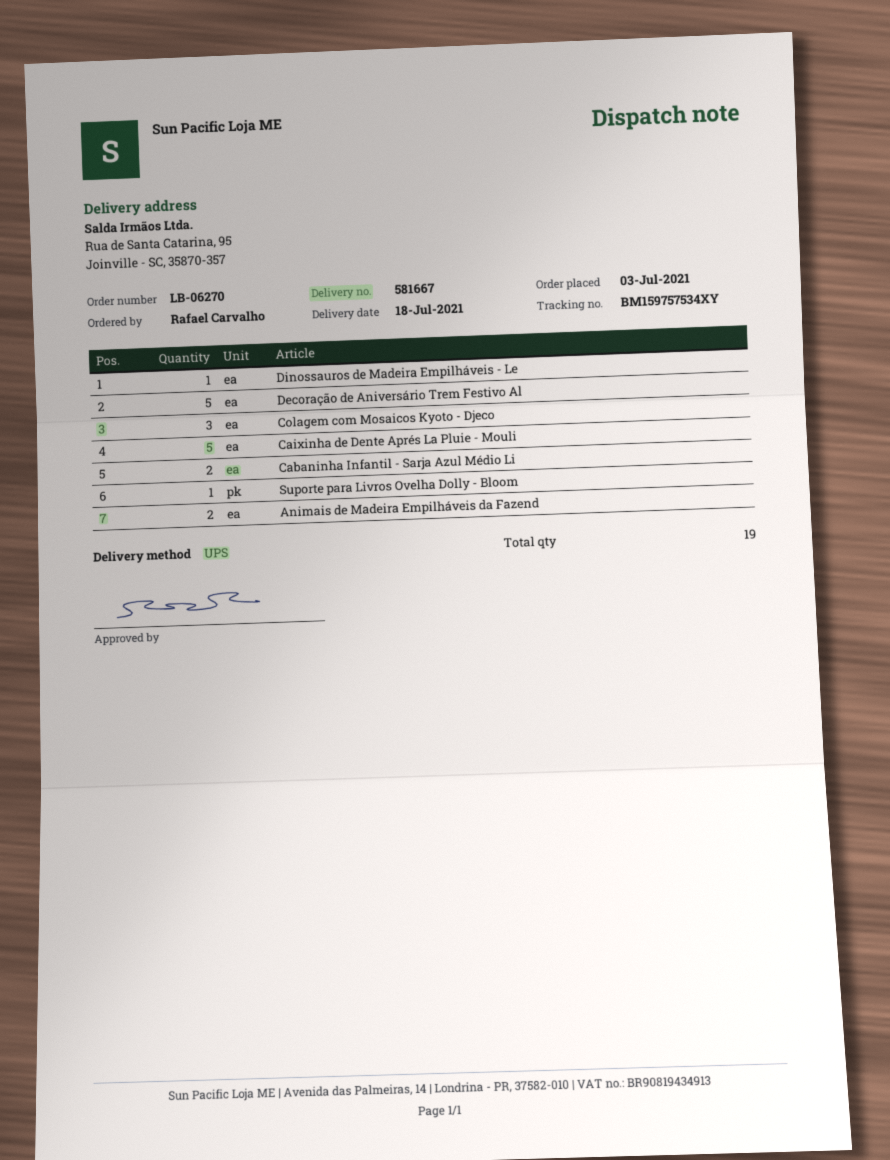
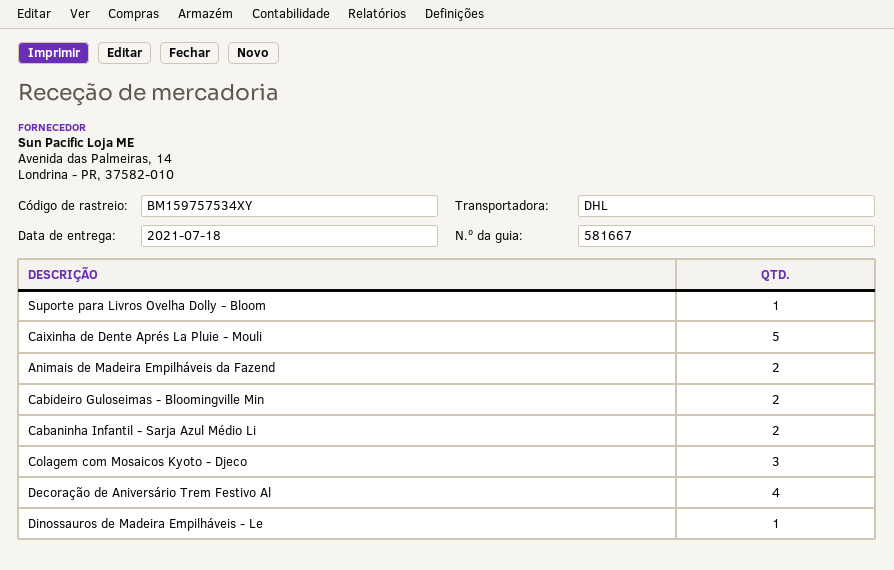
shipping method: UPS -> DHL
Decoração de Aniversário Trem Festivo Al: 5 -> 4
Cabideiro Guloseimas - Bloomingville Min: none -> 2

